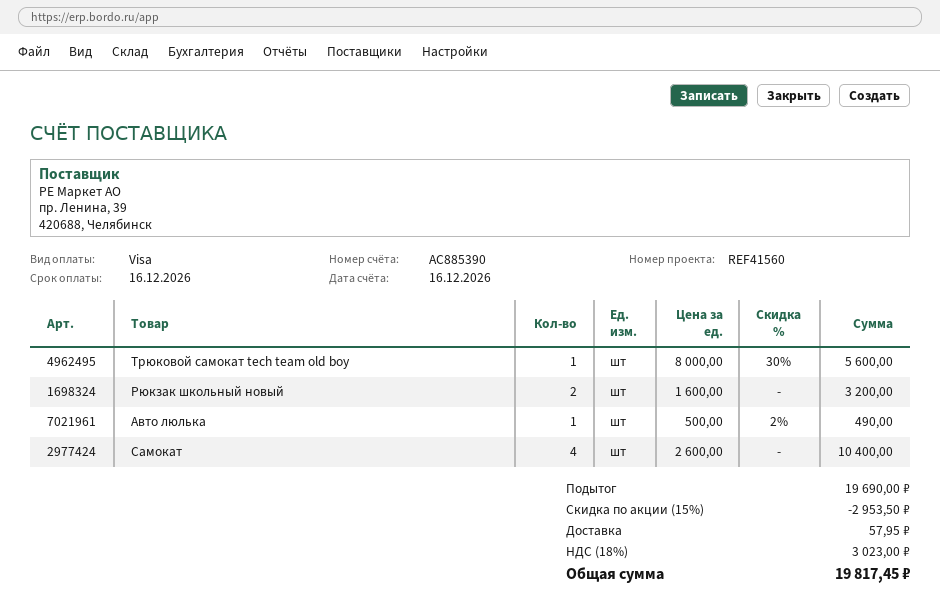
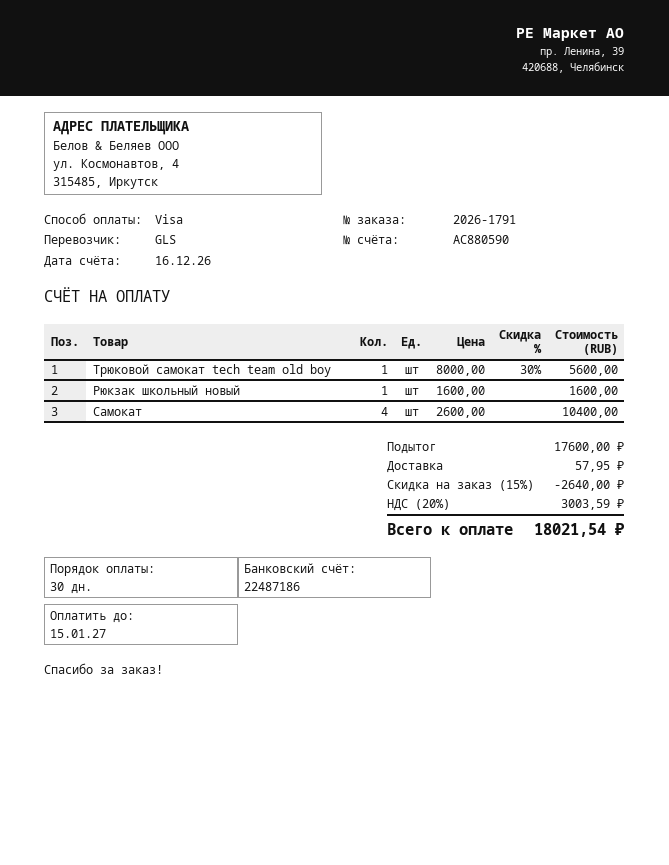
invoice number: AC885390 -> AC880590
due date: 2026-12-16 -> 2027-01-15
Рюкзак школьный новый: 2 x 1600.00 = 3200.00 -> 1 x 1600.00 = 1600.00
Авто люлька: 1 x 500.00 - 2% = 490.00 -> none
subtotal: 19690.00 -> 17600.00
discount: 15% = 2953.50 -> 15% = 2640.00
tax: 18% = 3023.00 -> 20% = 3003.59
total: 19817.45 -> 18021.54

